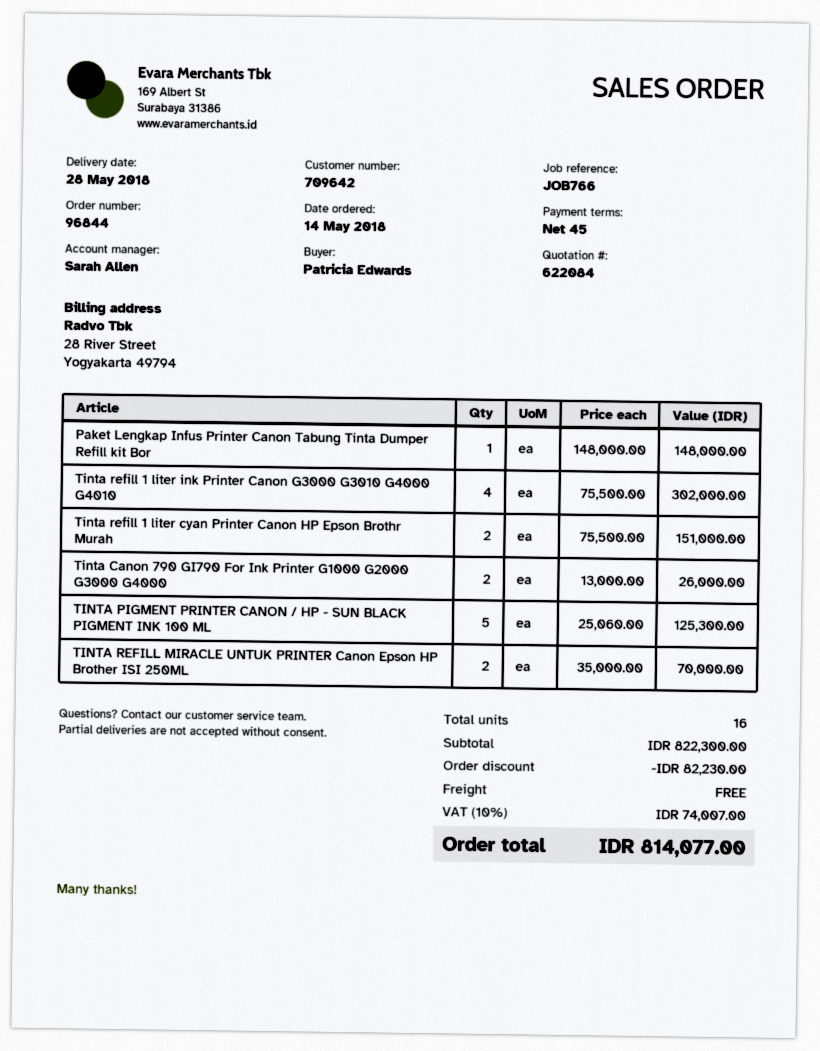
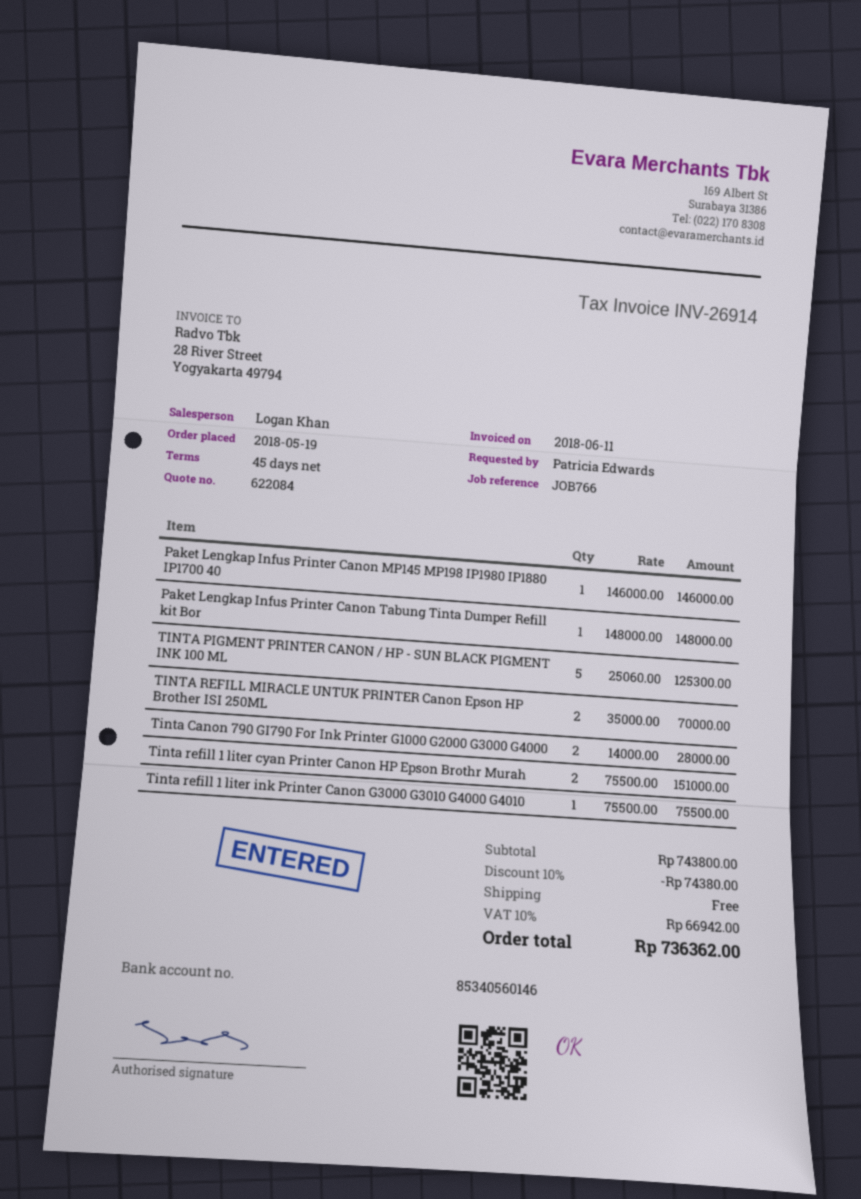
order date: 2018-05-14 -> 2018-05-19
sales rep: Sarah Allen -> Logan Khan
Tinta refill 1 liter ink Printer Canon G3000 G3010 G4000 G4010: 4 x 75500.00 = 302000.00 -> 1 x 75500.00 = 75500.00
Tinta Canon 790 GI790 For Ink Printer G1000 G2000 G3000 G4000: 2 x 13000.00 = 26000.00 -> 2 x 14000.00 = 28000.00
Paket Lengkap Infus Printer Canon MP145 MP198 IP1980 IP1880 IP1700 40: none -> 1 x 146000.00 = 146000.00
subtotal: 822300.00 -> 743800.00
discount: 82230.00 -> 74380.00
tax: 10% = 74007.00 -> 10% = 66942.00
total: 814077.00 -> 736362.00

